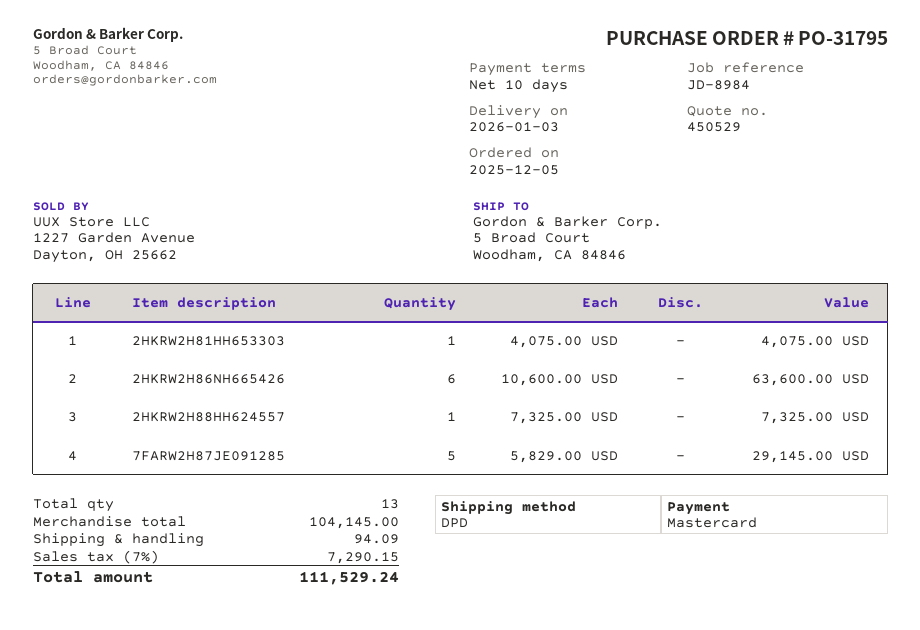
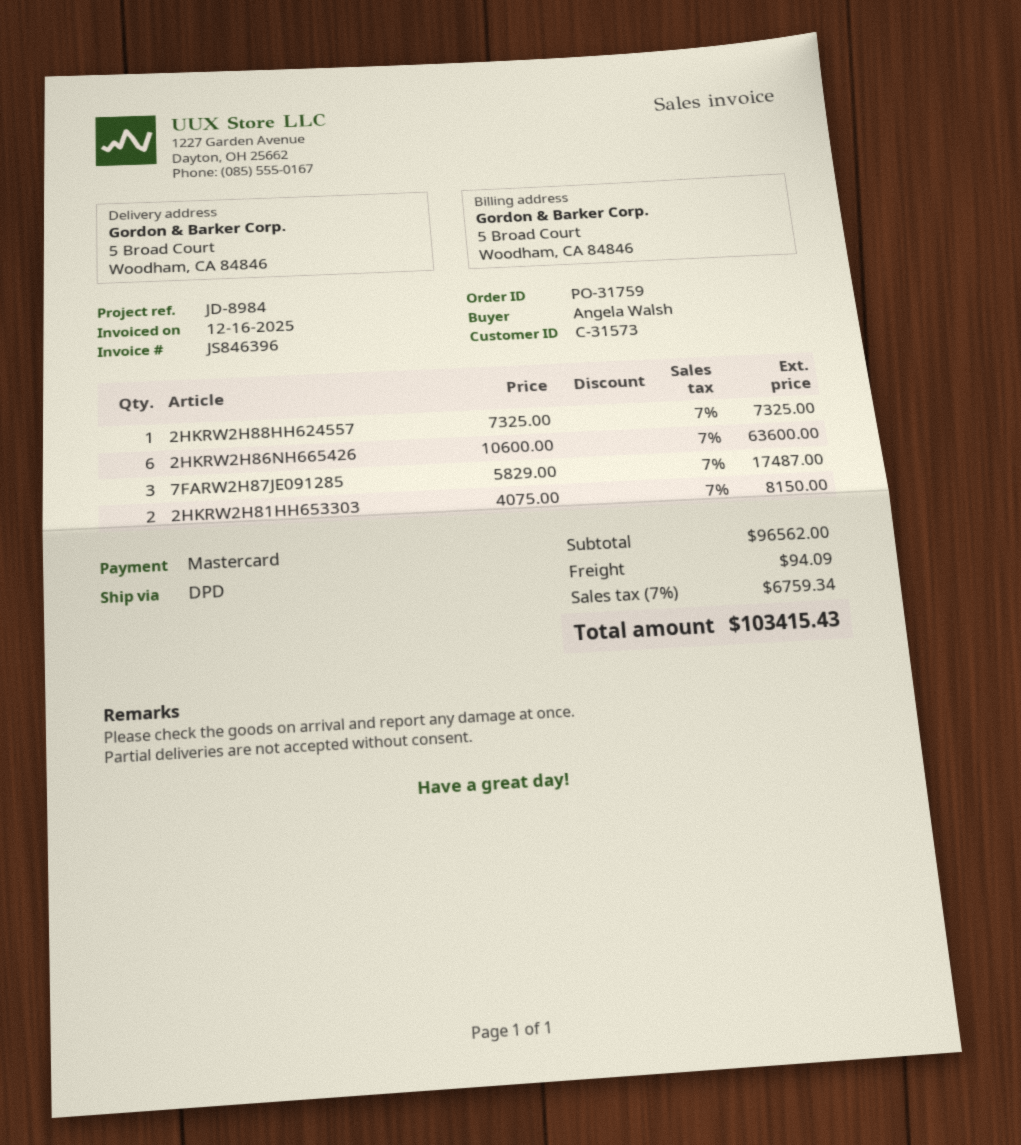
order number: PO-31795 -> PO-31759
2HKRW2H81HH653303: 1 x 4075.00 = 4075.00 -> 2 x 4075.00 = 8150.00
7FARW2H87JE091285: 5 x 5829.00 = 29145.00 -> 3 x 5829.00 = 17487.00
subtotal: 104145.00 -> 96562.00
tax: 7% = 7290.15 -> 7% = 6759.34
total: 111529.24 -> 103415.43

